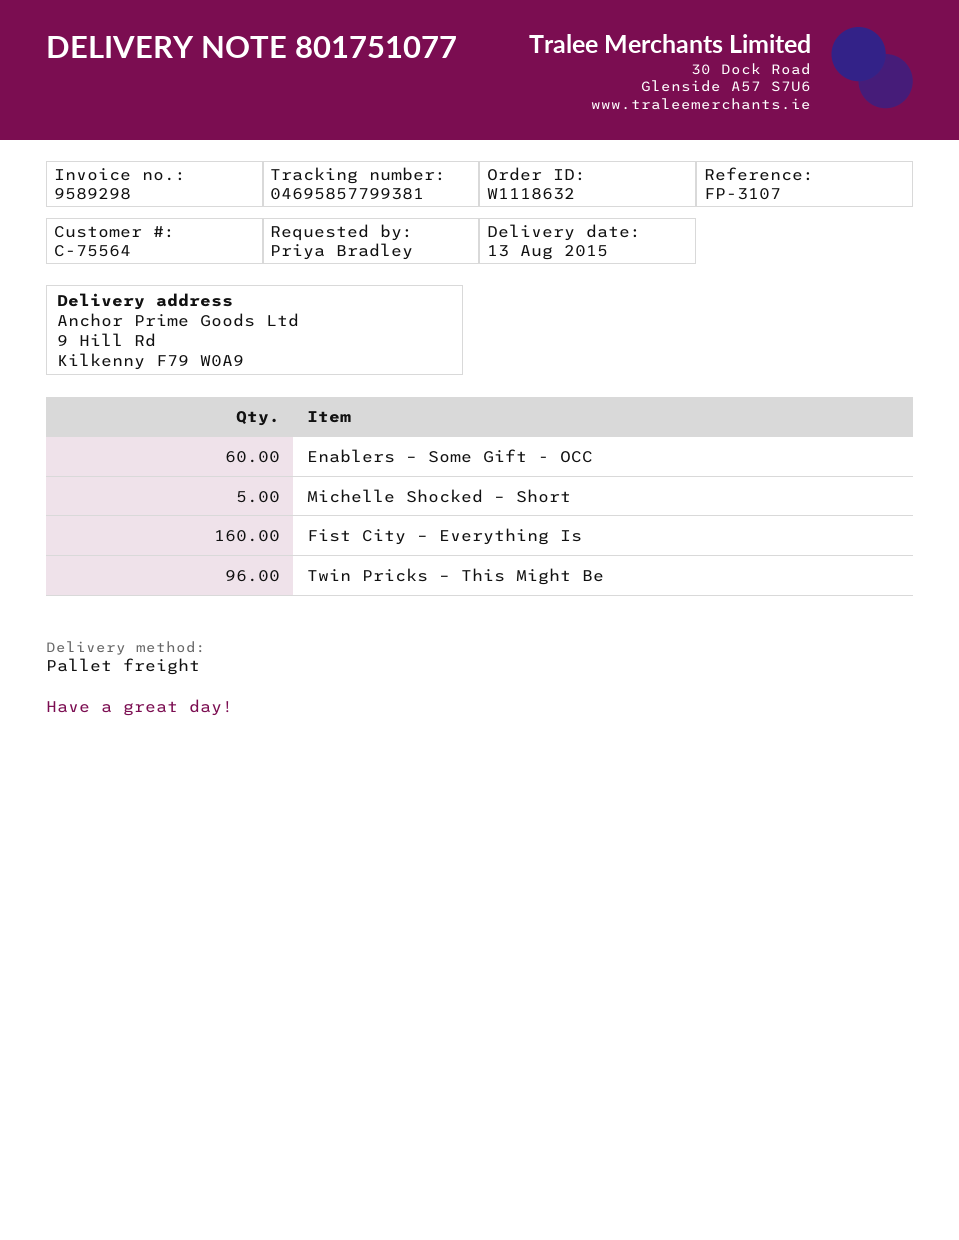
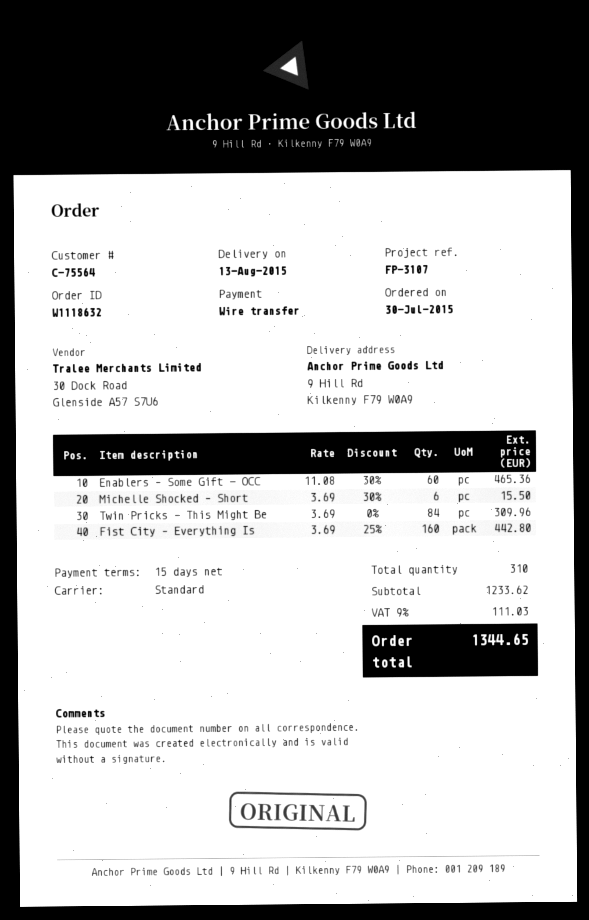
shipping method: pallet freight -> standard
Michelle Shocked – Short: 5 -> 6
Twin Pricks – This Might Be: 96 -> 84

